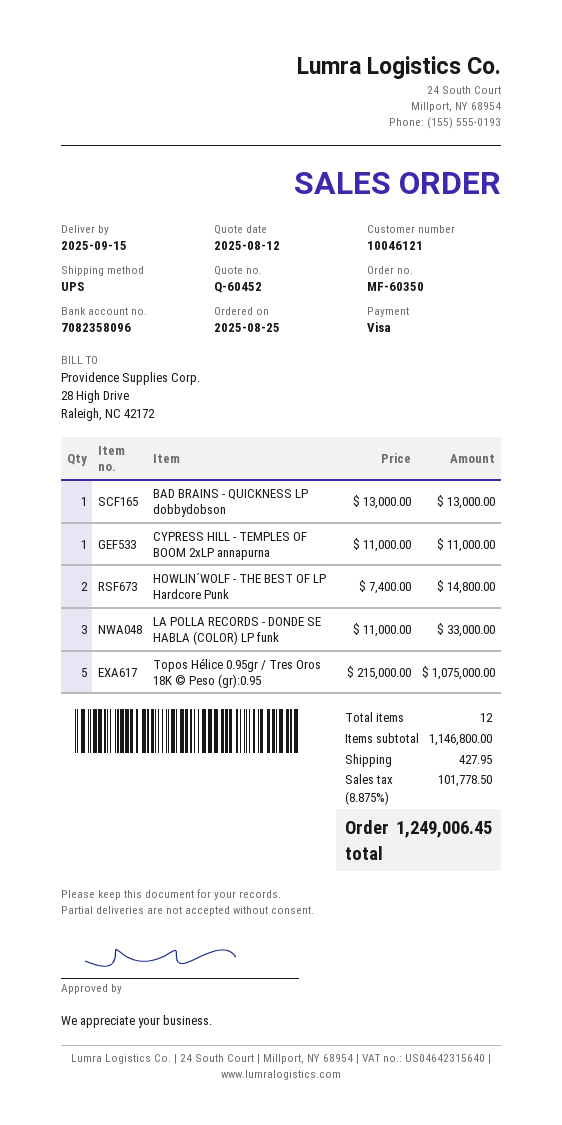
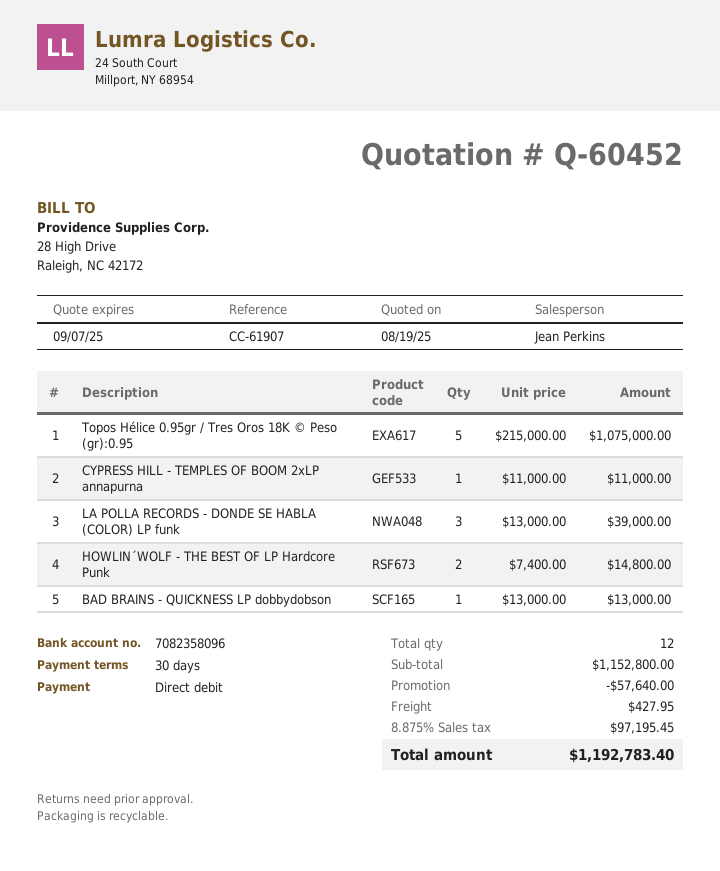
quote date: 2025-08-12 -> 2025-08-19
payment method: Visa -> direct debit
LA POLLA RECORDS - DONDE SE HABLA (COLOR) LP funk: 3 x 11000.00 = 33000.00 -> 3 x 13000.00 = 39000.00
subtotal: 1146800.00 -> 1152800.00
discount: none -> 57640.00
tax: 8.875% = 101778.50 -> 8.875% = 97195.45
total: 1249006.45 -> 1192783.40

